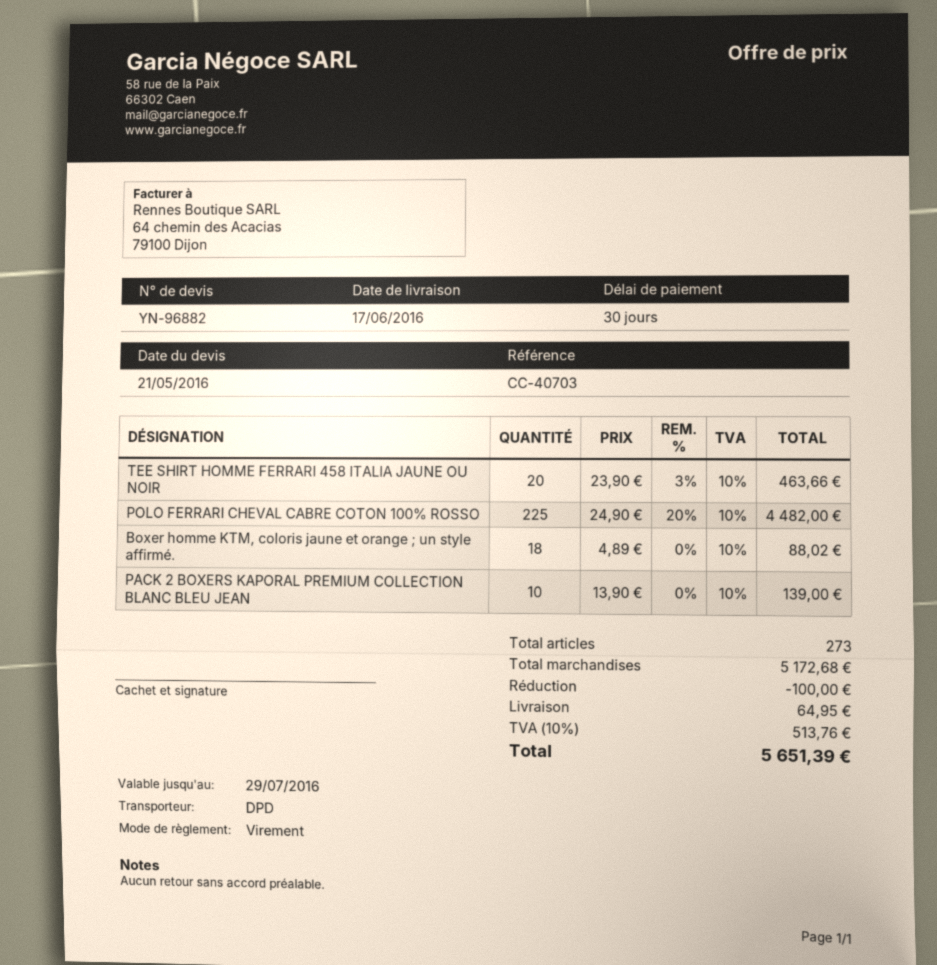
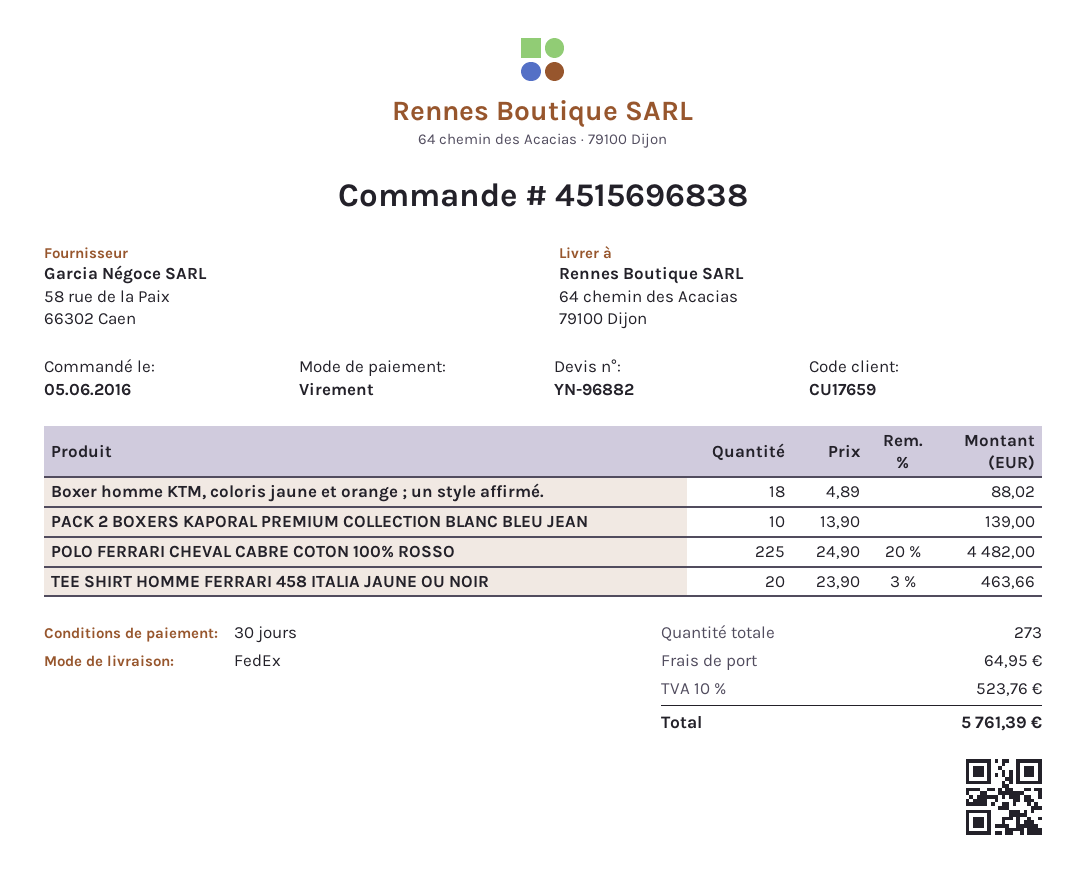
shipping method: DPD -> FedEx
discount: 100.00 -> none
tax: 10% = 513.76 -> 10% = 523.76
total: 5651.39 -> 5761.39

